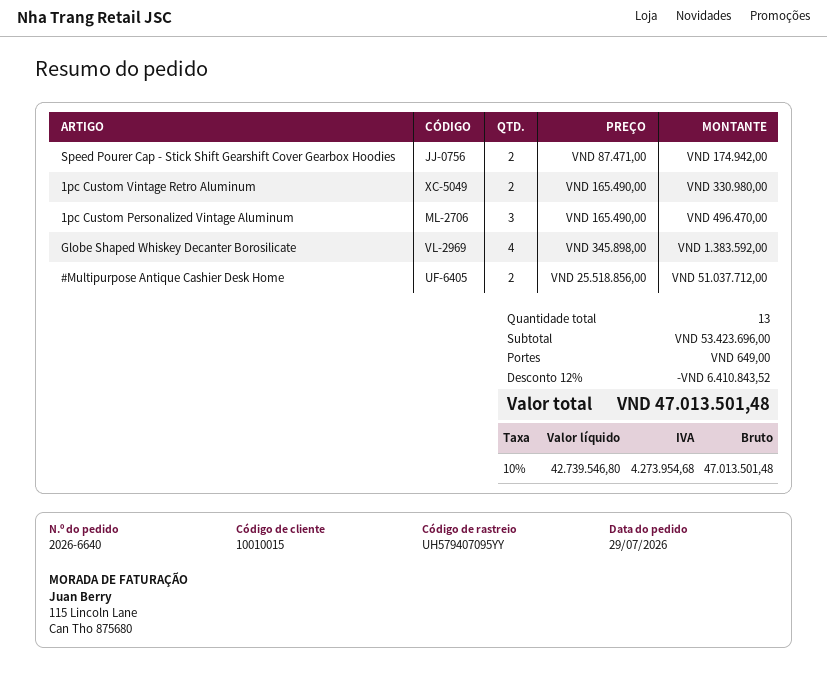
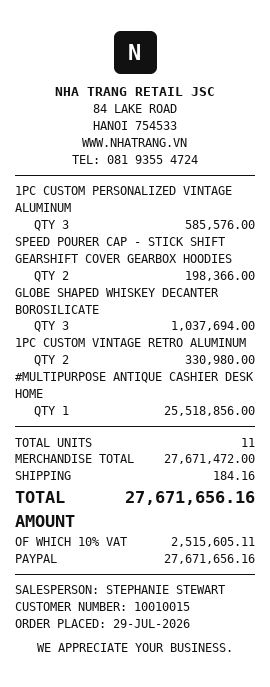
Speed Pourer Cap - Stick Shift Gearshift Cover Gearbox Hoodies: 2 for 174942.00 -> 2 for 198366.00
1pc Custom Personalized Vintage Aluminum: 3 for 496470.00 -> 3 for 585576.00
Globe Shaped Whiskey Decanter Borosilicate: 4 for 1383592.00 -> 3 for 1037694.00
#Multipurpose Antique Cashier Desk Home: 2 for 51037712.00 -> 1 for 25518856.00
total quantity: 13 -> 11
subtotal: 53423696.00 -> 27671472.00
discount: 12% = 6410843.52 -> none
shipping: 649.00 -> 184.16
tax: 10% = 4273954.68 -> 10% = 2515605.11
total: 47013501.48 -> 27671656.16

